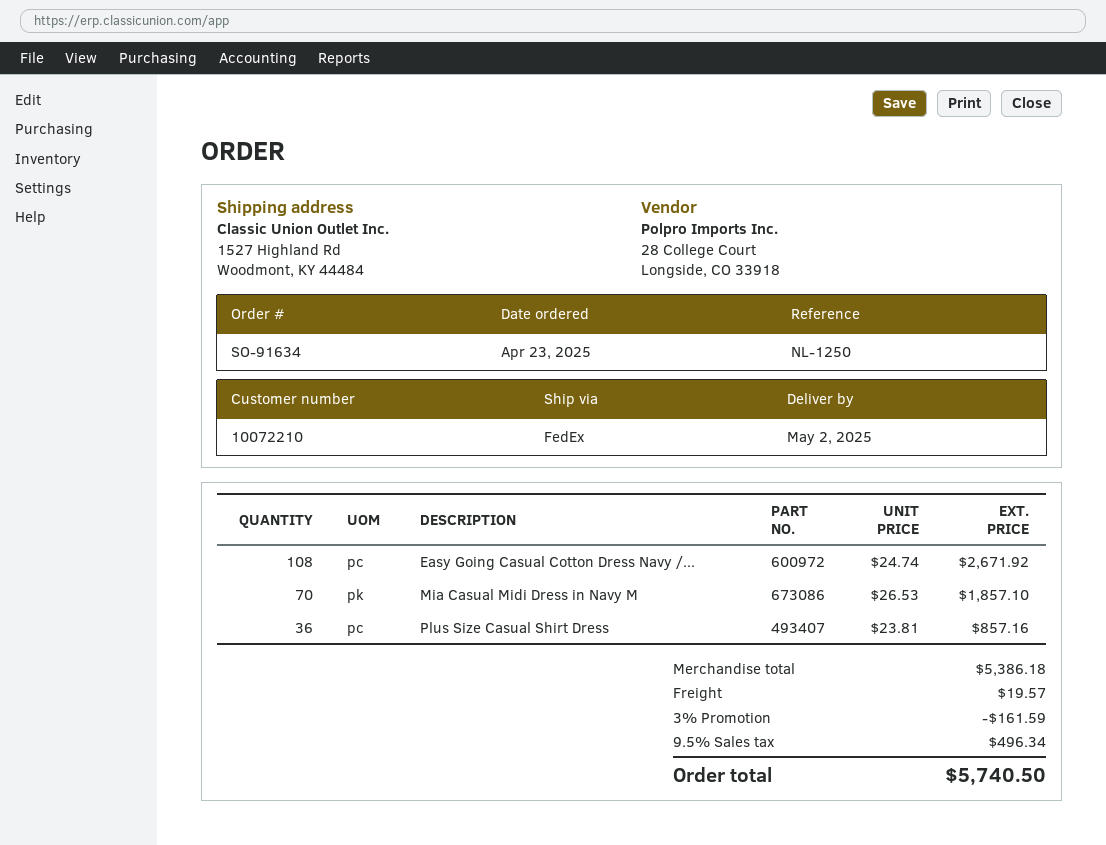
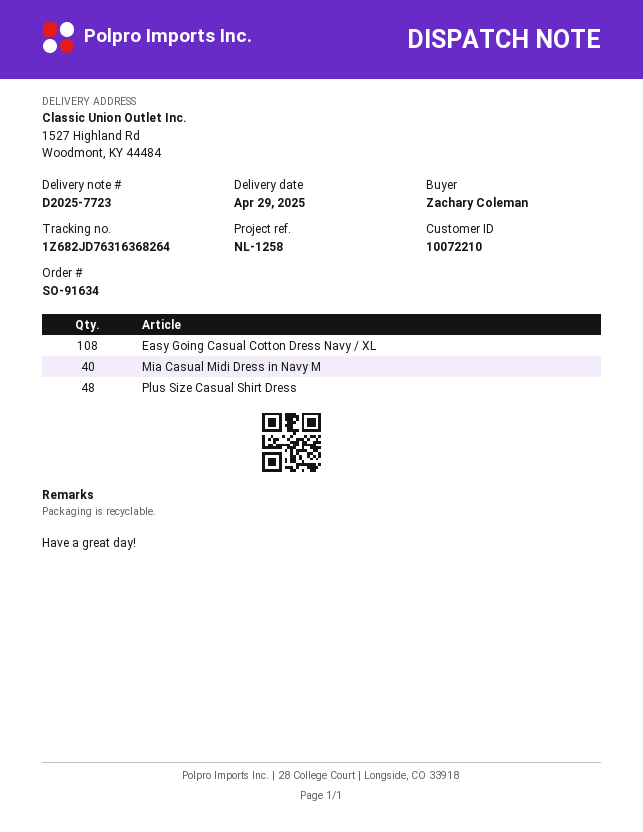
delivery date: 2025-05-02 -> 2025-04-29
reference: NL-1250 -> NL-1258
Mia Casual Midi Dress in Navy M: 70 -> 40
Plus Size Casual Shirt Dress: 36 -> 48

